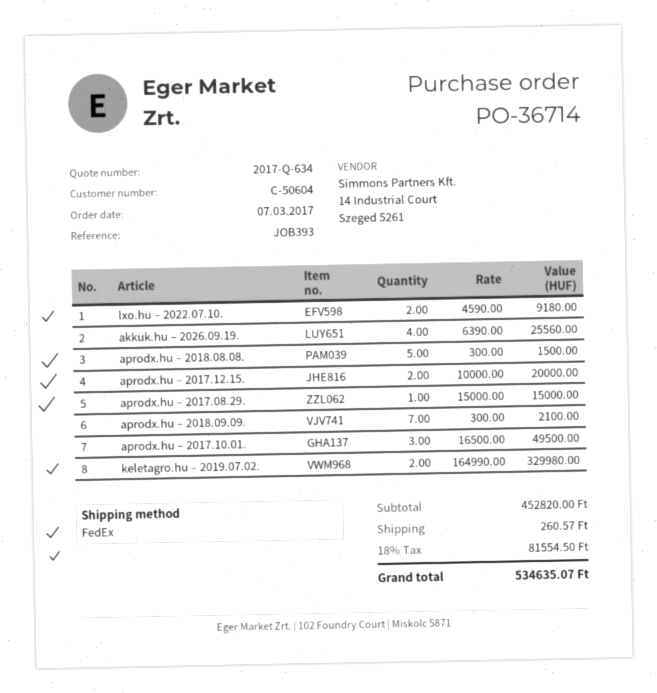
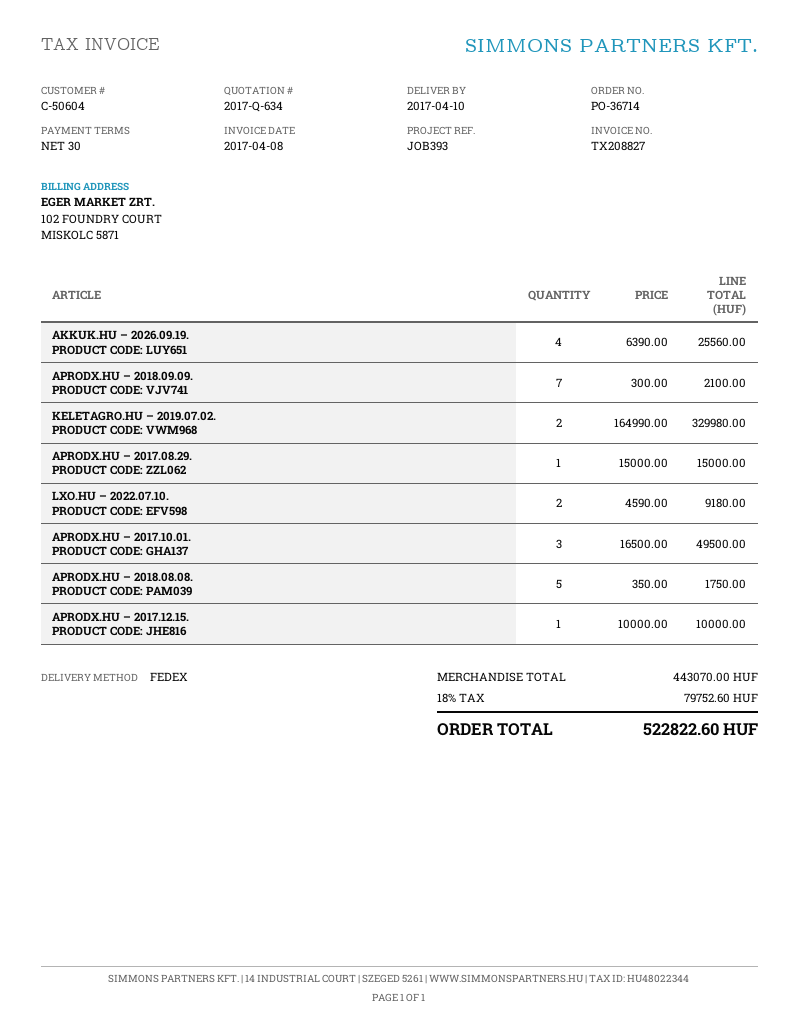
aprodx.hu – 2018.08.08.: 5 x 300.00 = 1500.00 -> 5 x 350.00 = 1750.00
aprodx.hu – 2017.12.15.: 2 x 10000.00 = 20000.00 -> 1 x 10000.00 = 10000.00
subtotal: 452820.00 -> 443070.00
shipping: 260.57 -> none
tax: 18% = 81554.50 -> 18% = 79752.60
total: 534635.07 -> 522822.60

